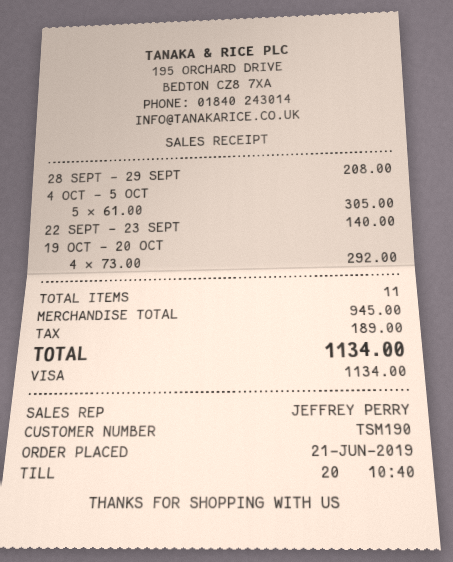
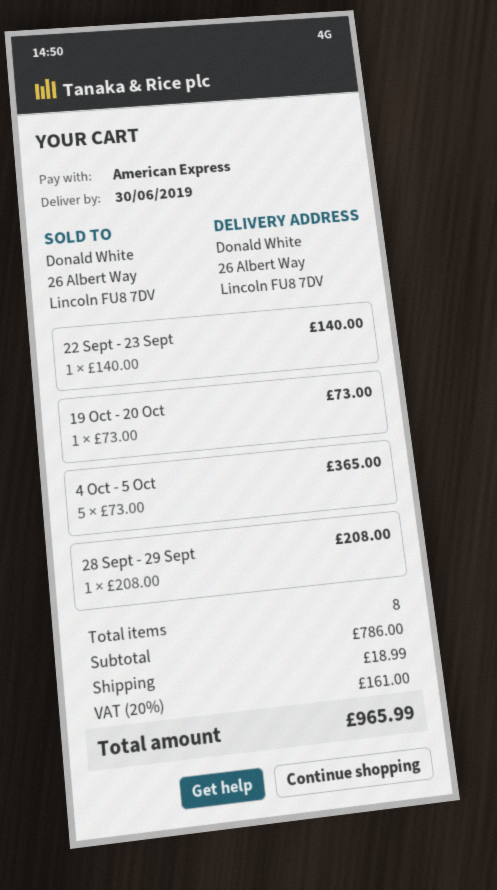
payment method: Visa -> American Express
4 OCT - 5 OCT: 5 x 61.00 = 305.00 -> 5 x 73.00 = 365.00
19 OCT - 20 OCT: 4 x 73.00 = 292.00 -> 1 x 73.00 = 73.00
total quantity: 11 -> 8
subtotal: 945.00 -> 786.00
shipping: none -> 18.99
tax: 189.00 -> 161.00
total: 1134.00 -> 965.99

